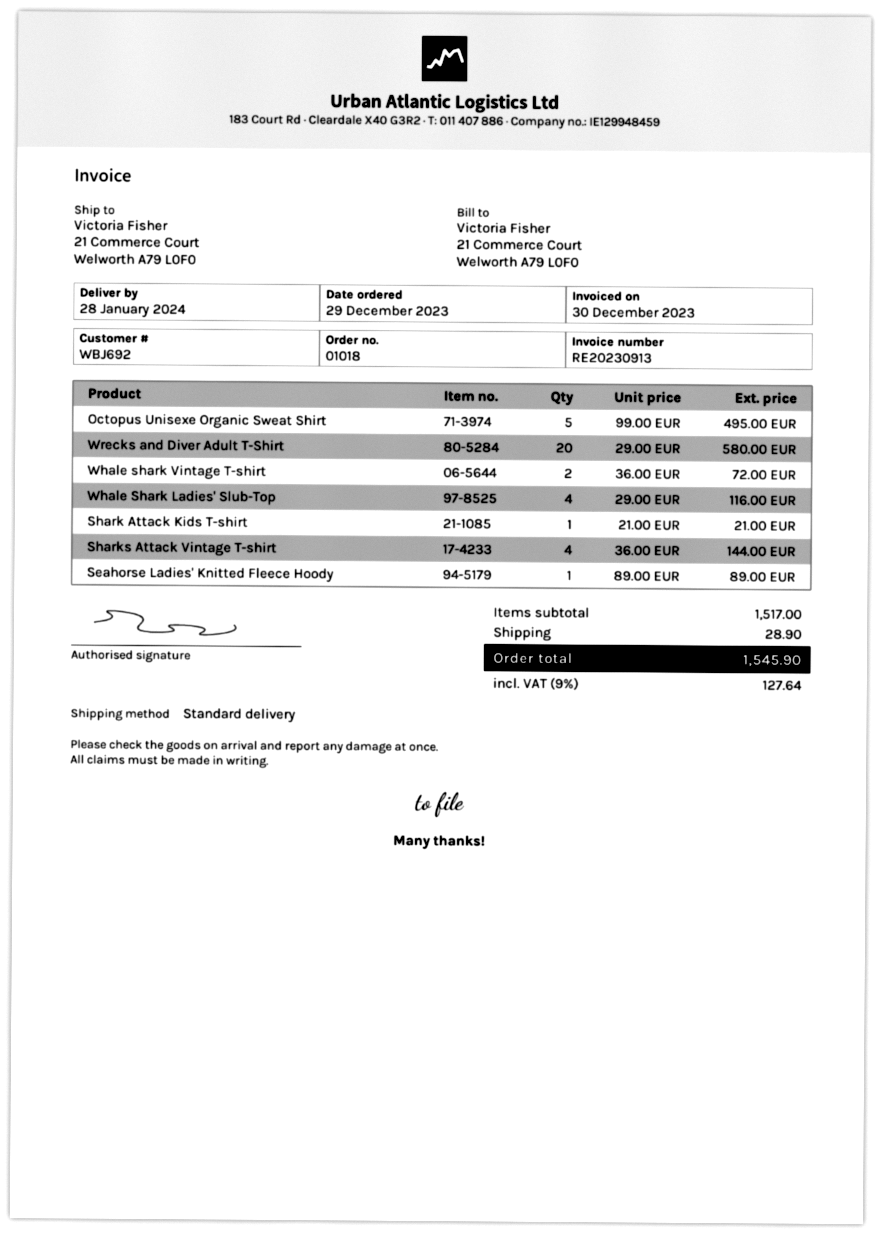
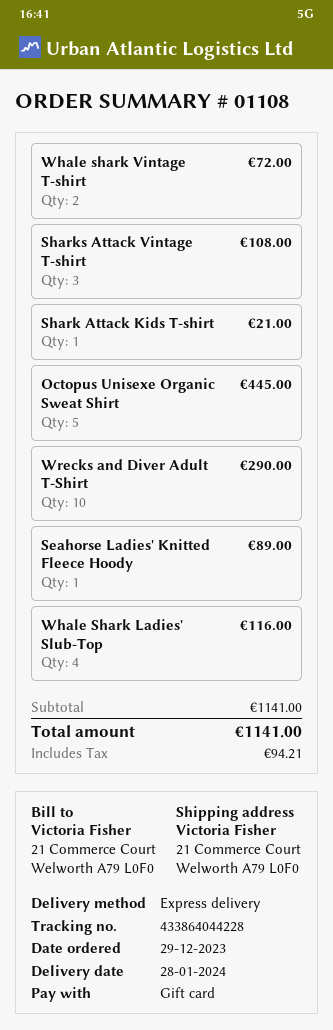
order number: 01018 -> 01108
shipping method: standard -> express
Octopus Unisexe Organic Sweat Shirt: 5 for 495.00 -> 5 for 445.00
Wrecks and Diver Adult T-Shirt: 20 for 580.00 -> 10 for 290.00
Sharks Attack Vintage T-shirt: 4 for 144.00 -> 3 for 108.00
subtotal: 1517.00 -> 1141.00
shipping: 28.90 -> none
tax: 127.64 -> 94.21
total: 1545.90 -> 1141.00

